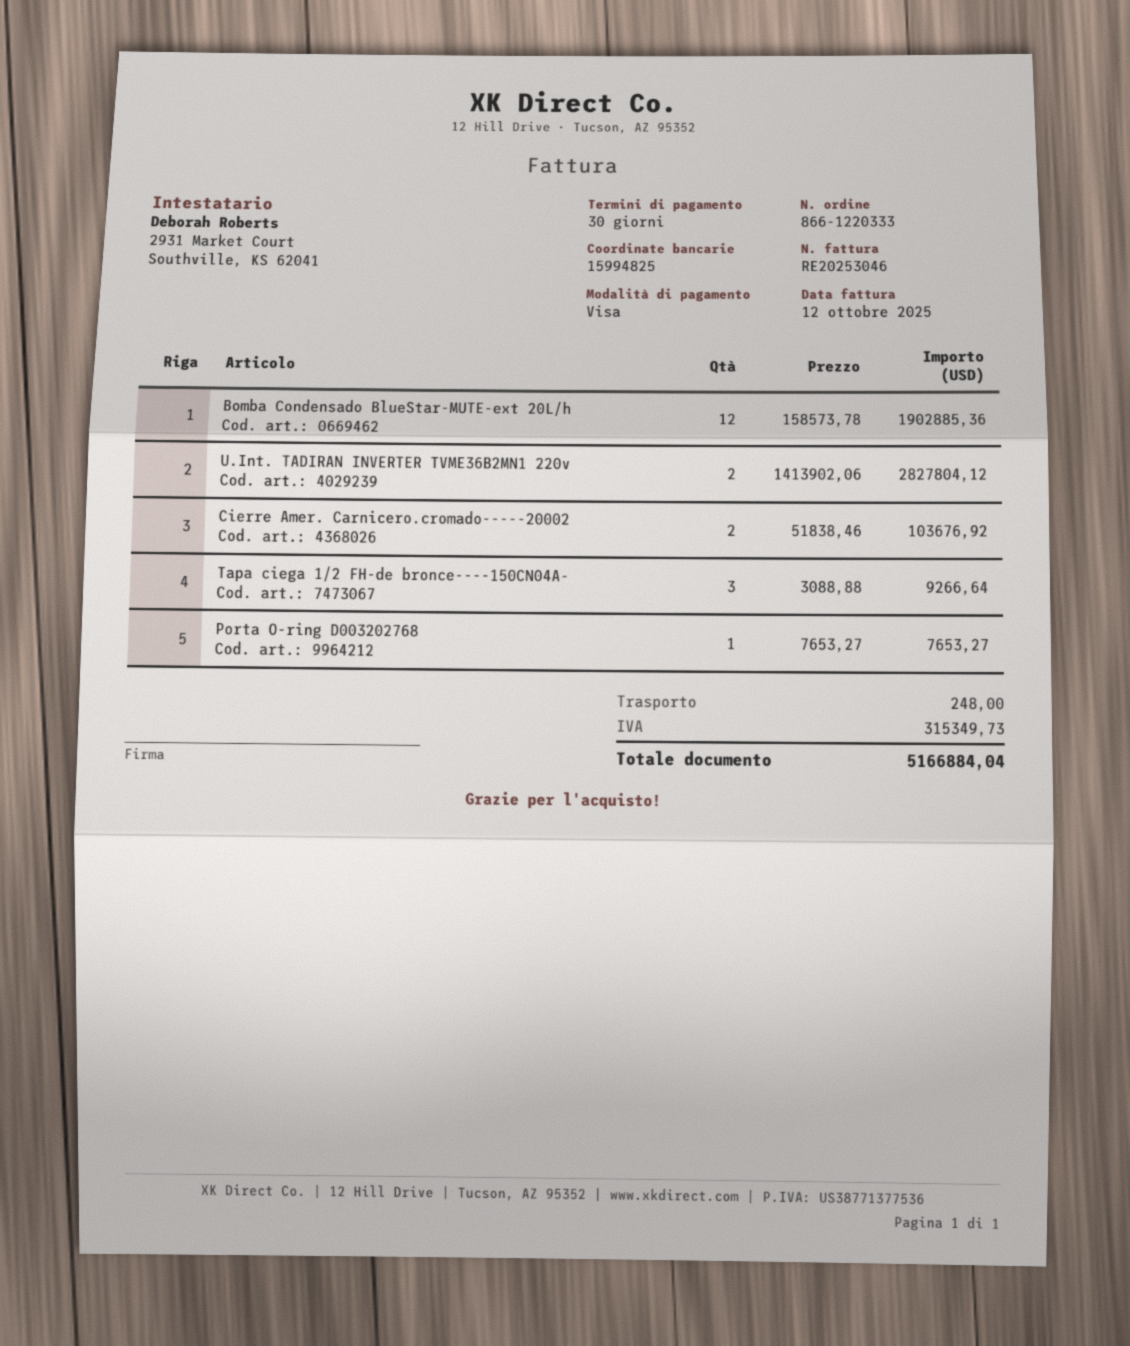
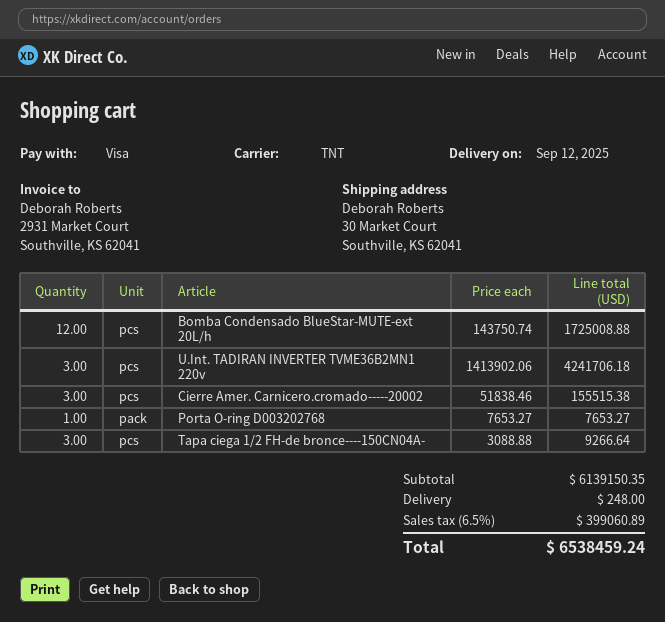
Bomba Condensado BlueStar-MUTE-ext 20L/h: 12 x 158573.78 = 1902885.36 -> 12 x 143750.74 = 1725008.88
U.Int. TADIRAN INVERTER TVME36B2MN1 220v: 2 x 1413902.06 = 2827804.12 -> 3 x 1413902.06 = 4241706.18
Cierre Amer. Carnicero.cromado-----20002: 2 x 51838.46 = 103676.92 -> 3 x 51838.46 = 155515.38
tax: 315349.73 -> 399060.89
total: 5166884.04 -> 6538459.24

